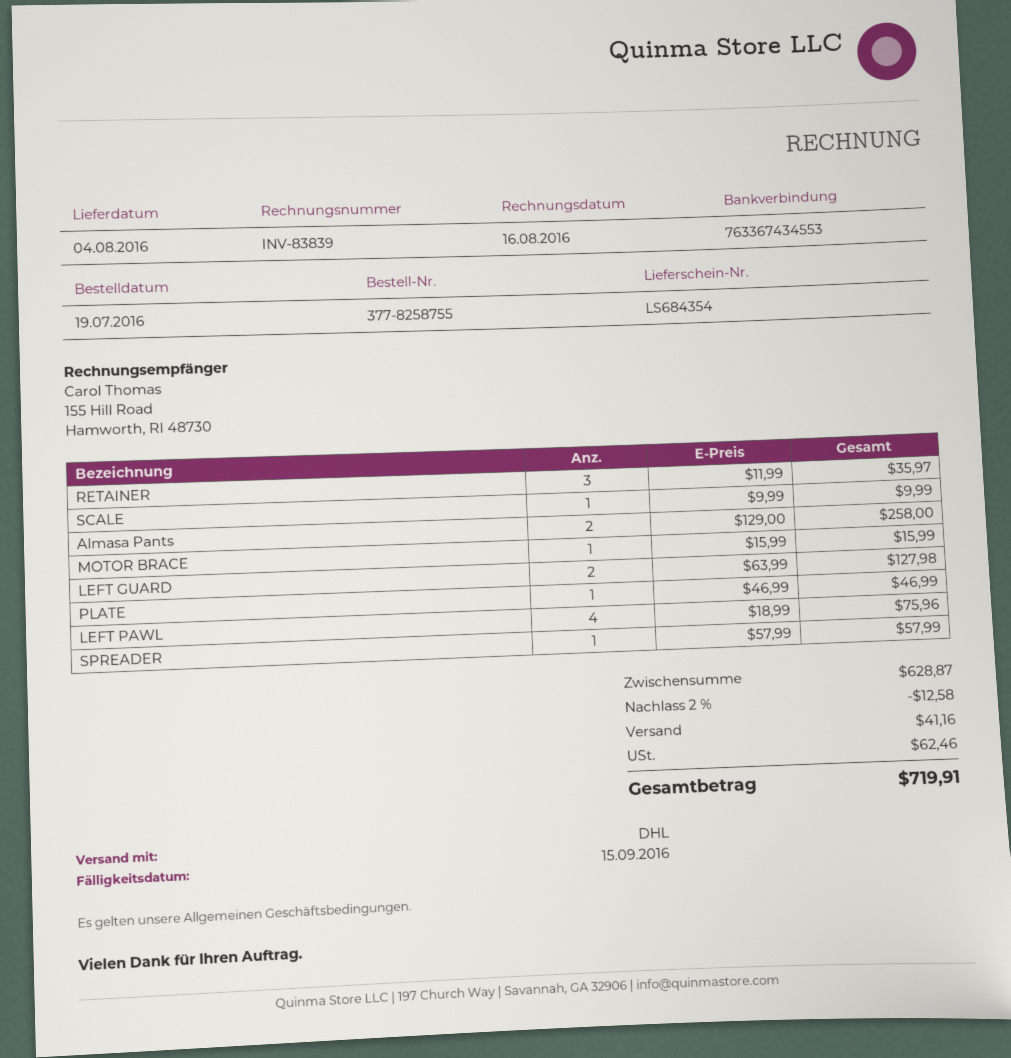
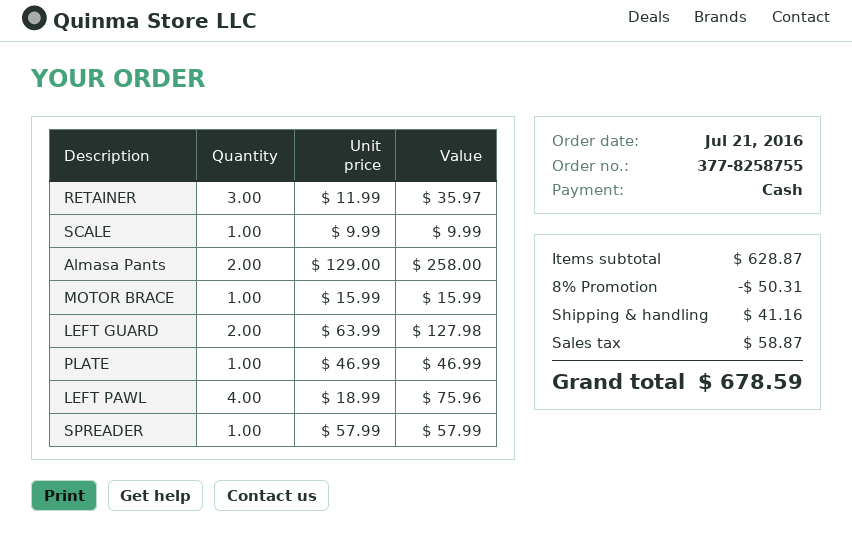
order date: 2016-07-19 -> 2016-07-21
discount: 2% = 12.58 -> 8% = 50.31
tax: 62.46 -> 58.87
total: 719.91 -> 678.59

